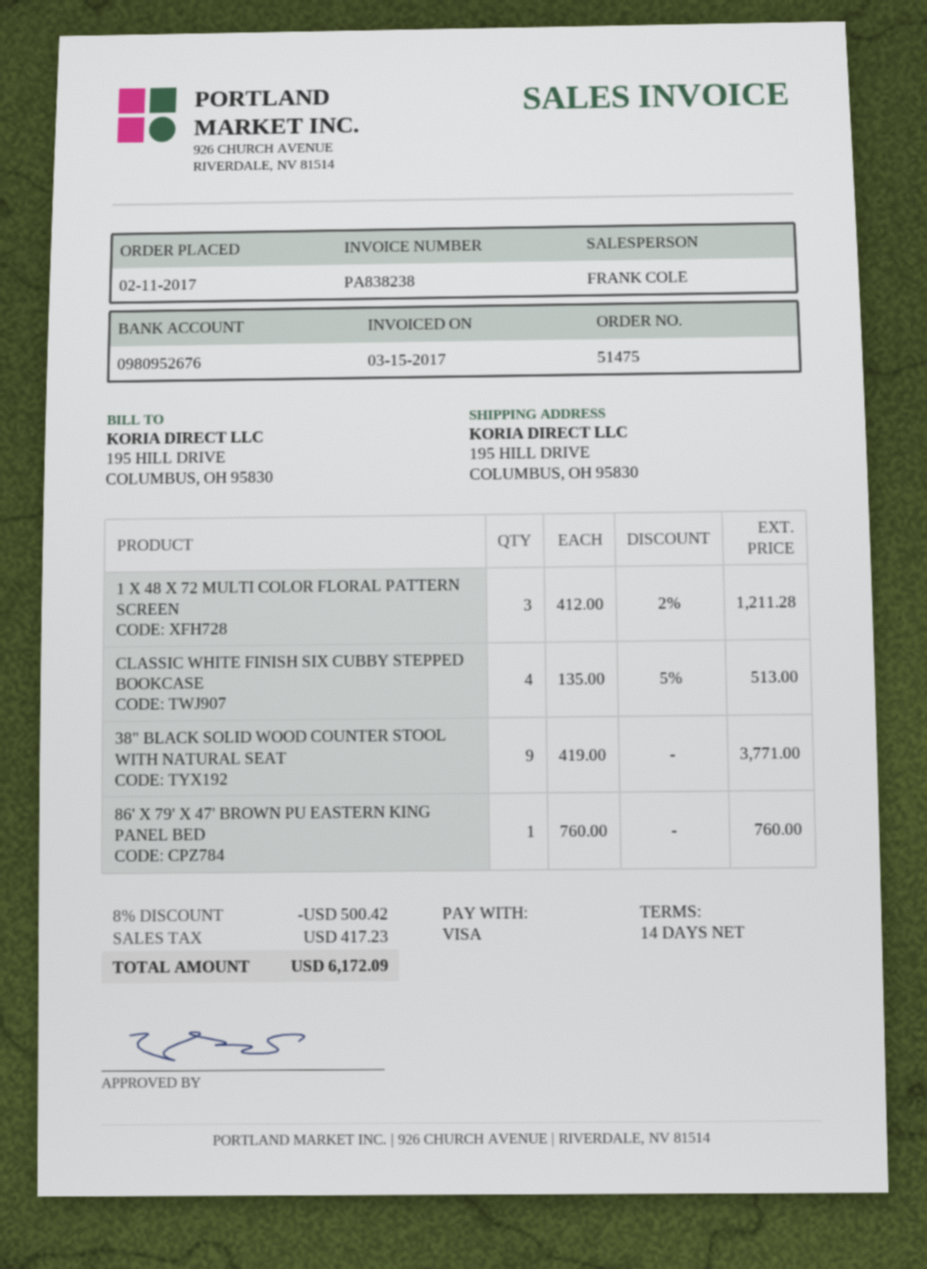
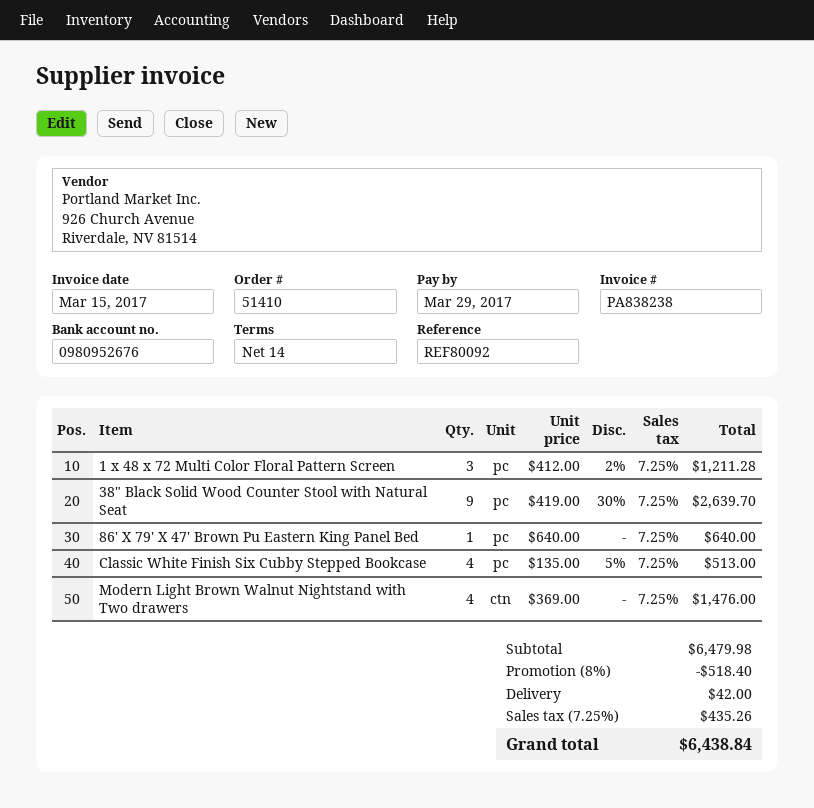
order number: 51475 -> 51410
38" BLACK SOLID WOOD COUNTER STOOL WITH NATURAL SEAT: 9 x 419.00 = 3771.00 -> 9 x 419.00 - 30% = 2639.70
86' X 79' X 47' BROWN PU EASTERN KING PANEL BED: 1 x 760.00 = 760.00 -> 1 x 640.00 = 640.00
Modern Light Brown Walnut Nightstand with Two drawers: none -> 4 x 369.00 = 1476.00
discount: 8% = 500.42 -> 8% = 518.40
shipping: none -> 42.00
tax: 417.23 -> 435.26
total: 6172.09 -> 6438.84

